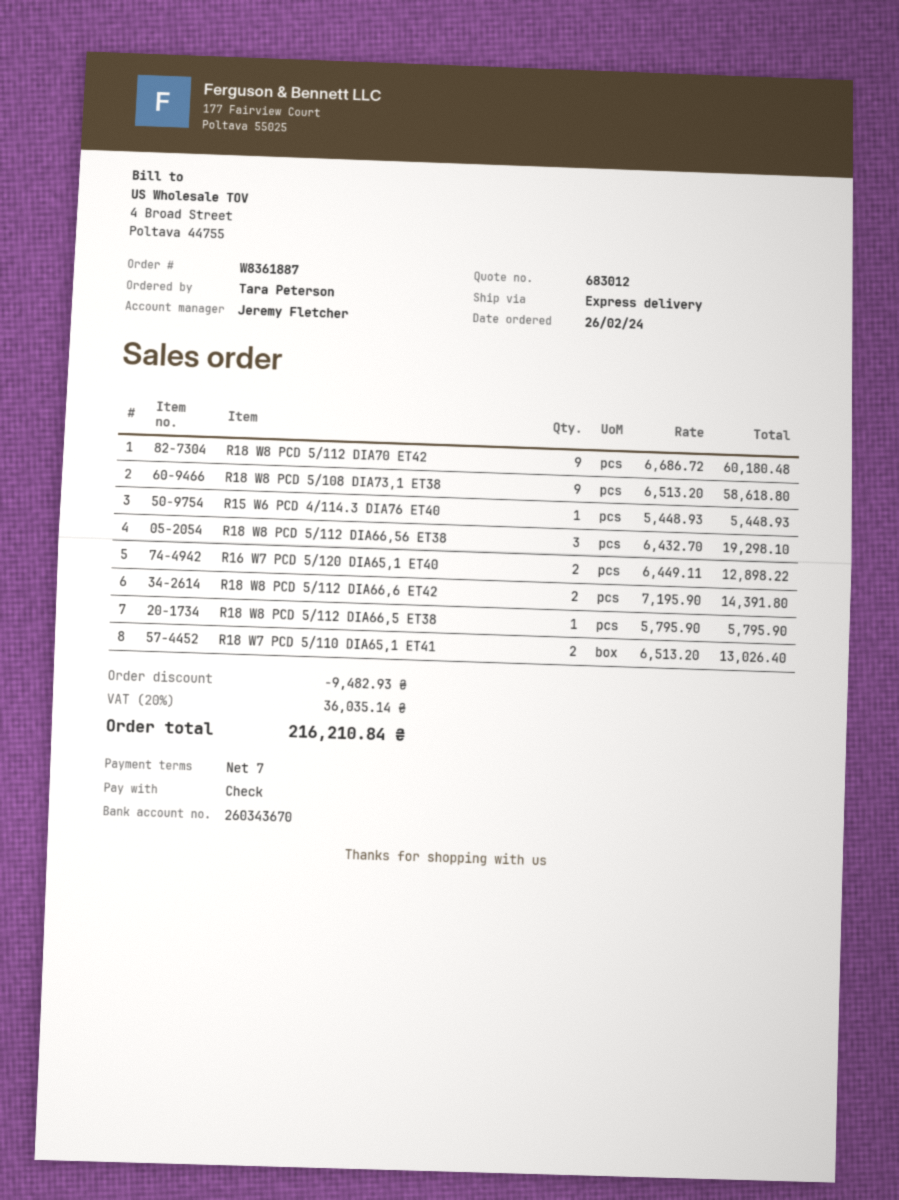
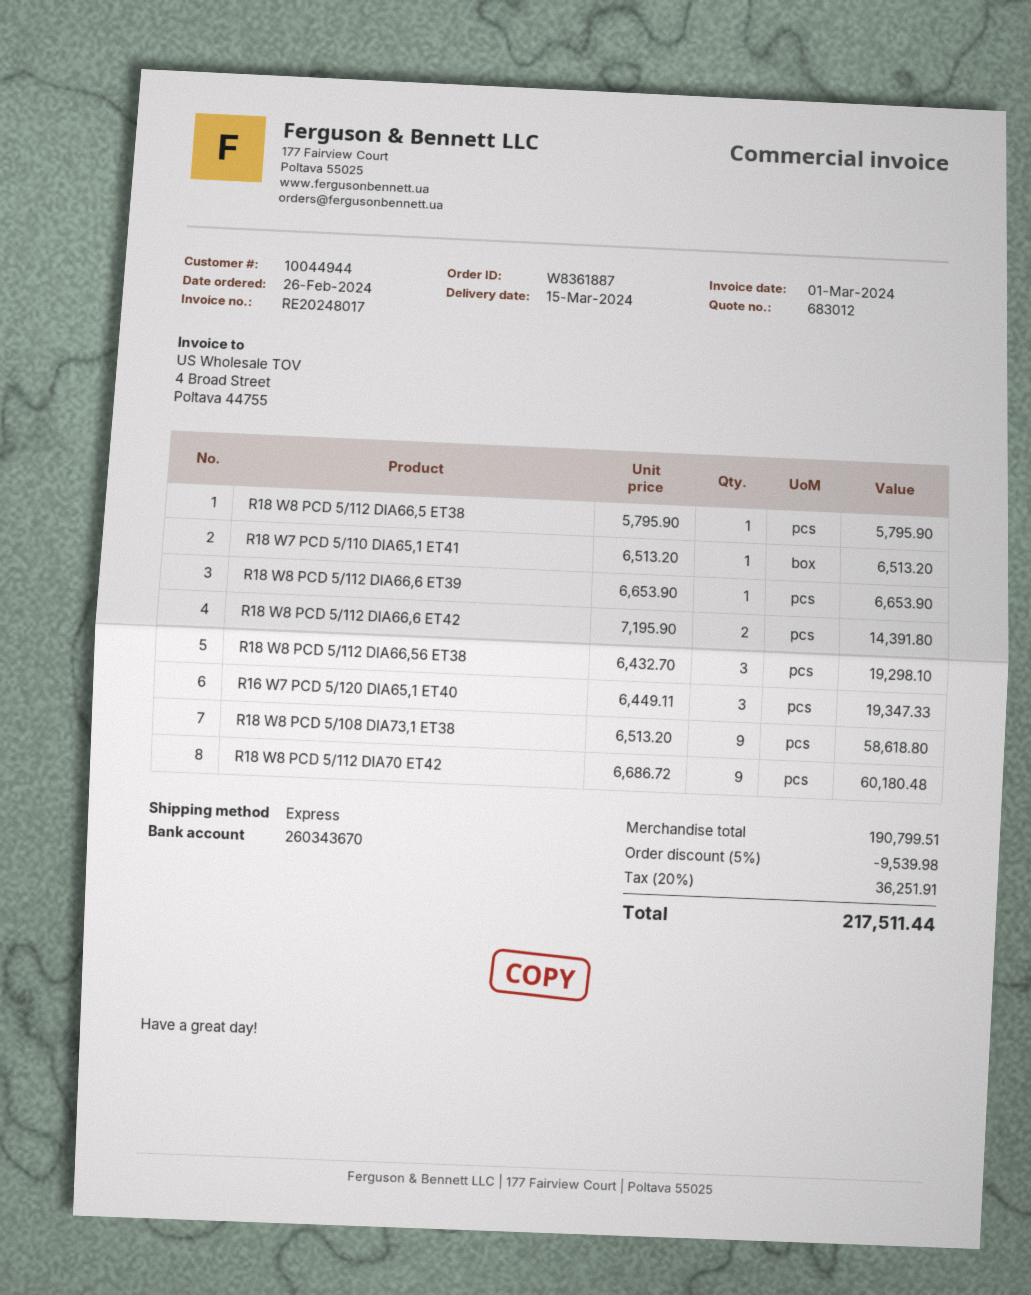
R15 W6 PCD 4/114.3 DIA76 ET40: 1 x 5448.93 = 5448.93 -> none
R16 W7 PCD 5/120 DIA65,1 ET40: 2 x 6449.11 = 12898.22 -> 3 x 6449.11 = 19347.33
R18 W7 PCD 5/110 DIA65,1 ET41: 2 x 6513.20 = 13026.40 -> 1 x 6513.20 = 6513.20
R18 W8 PCD 5/112 DIA66,6 ET39: none -> 1 x 6653.90 = 6653.90
discount: 9482.93 -> 9539.98
tax: 20% = 36035.14 -> 20% = 36251.91
total: 216210.84 -> 217511.44

